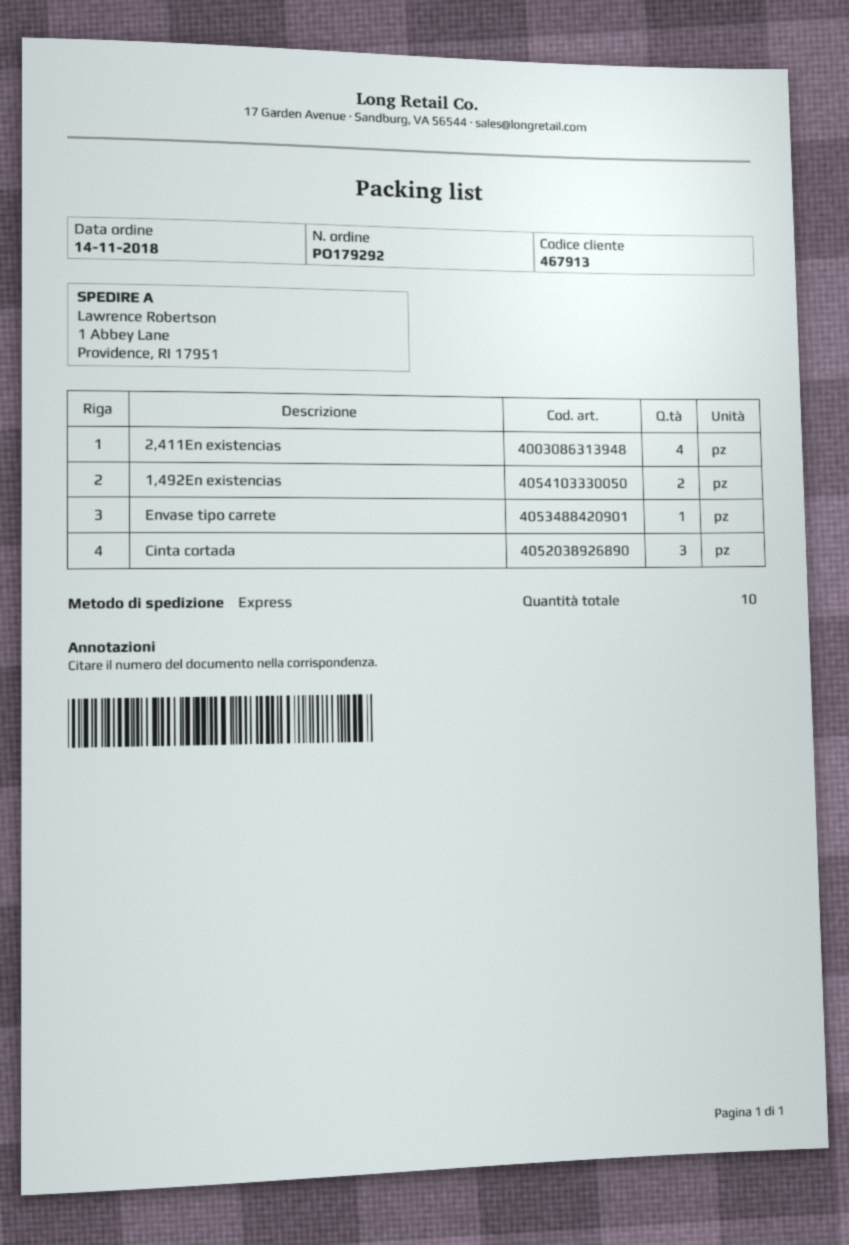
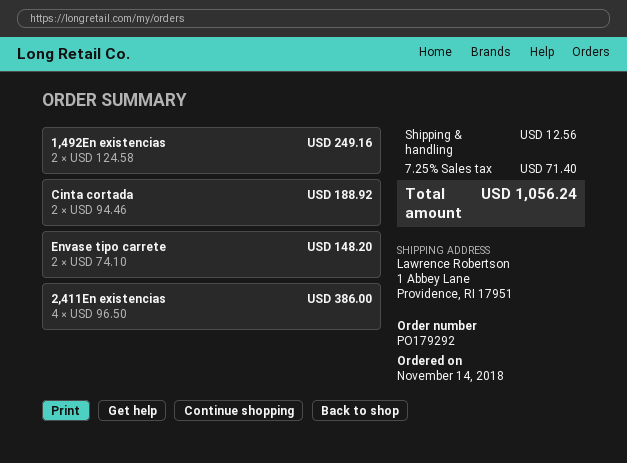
Envase tipo carrete: 1 -> 2
Cinta cortada: 3 -> 2

